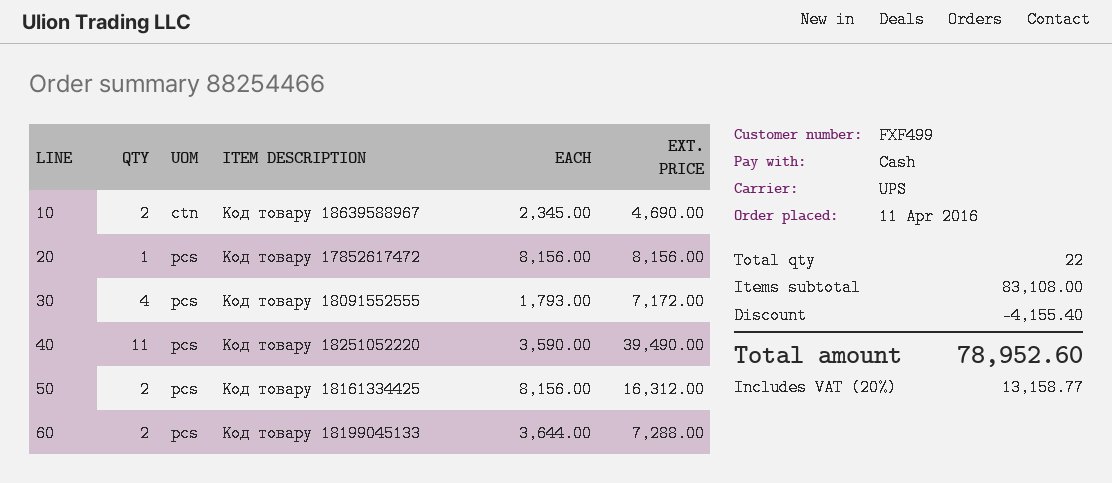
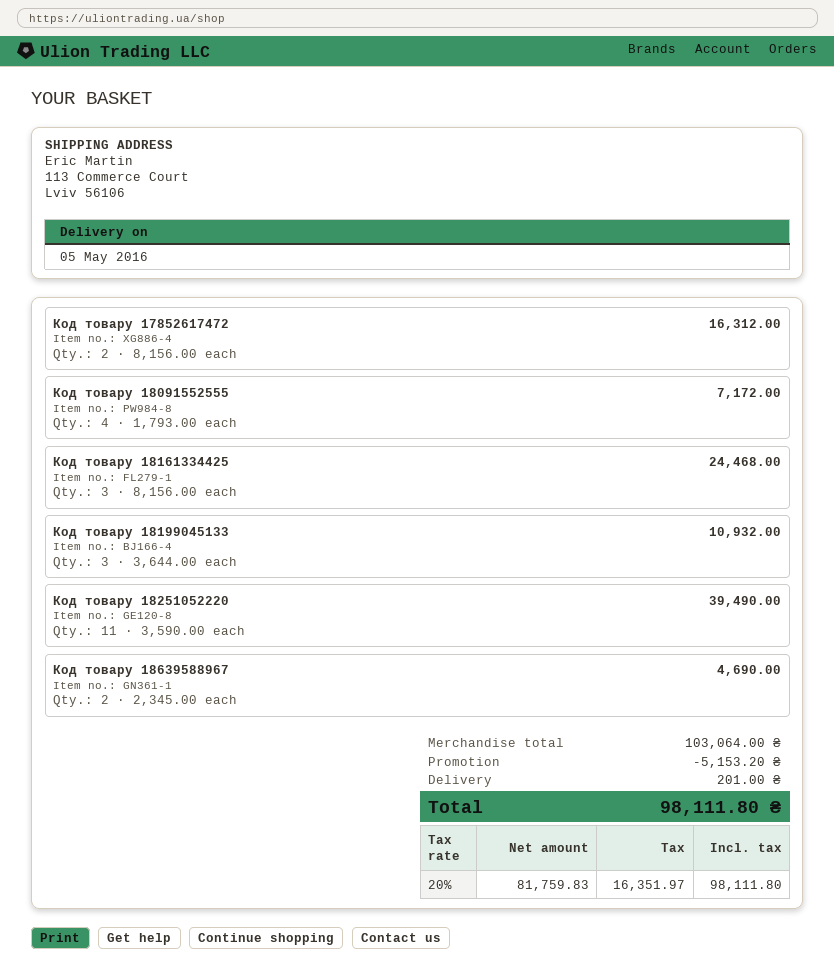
Код товару 17852617472: 1 x 8156.00 = 8156.00 -> 2 x 8156.00 = 16312.00
Код товару 18161334425: 2 x 8156.00 = 16312.00 -> 3 x 8156.00 = 24468.00
Код товару 18199045133: 2 x 3644.00 = 7288.00 -> 3 x 3644.00 = 10932.00
subtotal: 83108.00 -> 103064.00
discount: 4155.40 -> 5153.20
shipping: none -> 201.00
tax: 20% = 13158.77 -> 20% = 16351.97
total: 78952.60 -> 98111.80

